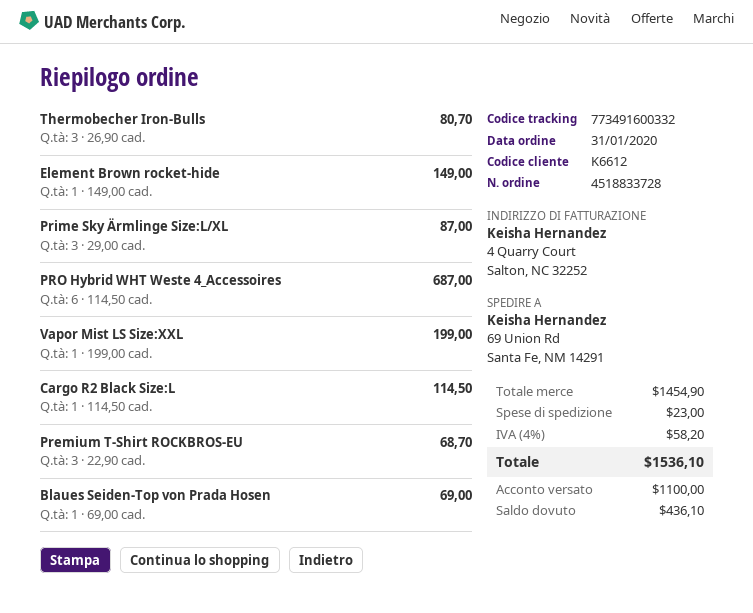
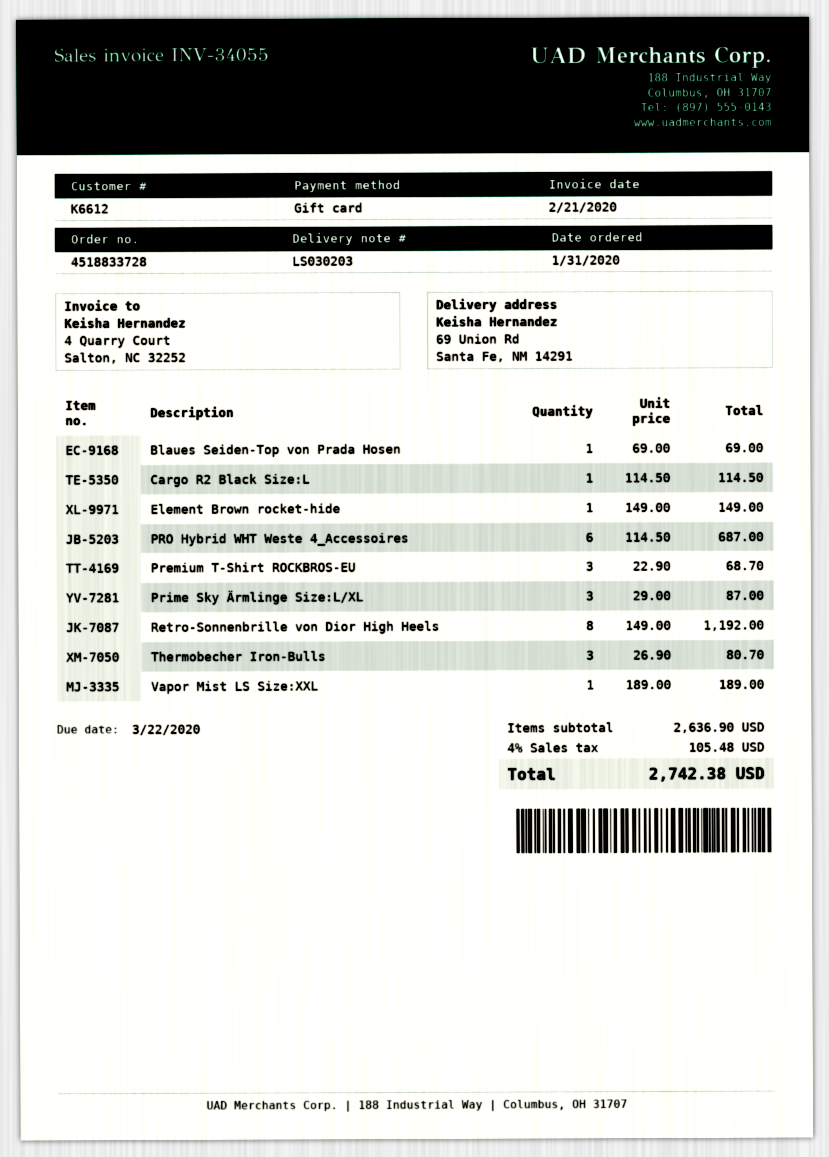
Vapor Mist LS Size:XXL: 1 x 199.00 = 199.00 -> 1 x 189.00 = 189.00
Retro-Sonnenbrille von Dior High Heels: none -> 8 x 149.00 = 1192.00
subtotal: 1454.90 -> 2636.90
shipping: 23.00 -> none
tax: 4% = 58.20 -> 4% = 105.48
total: 1536.10 -> 2742.38

